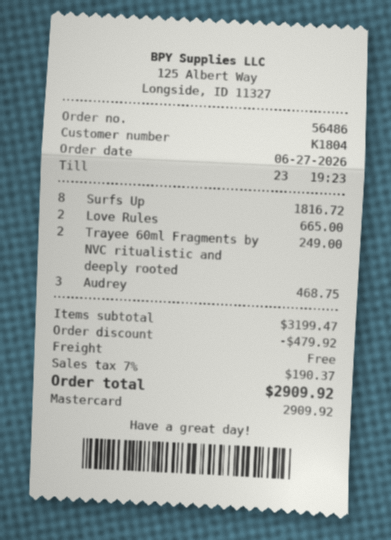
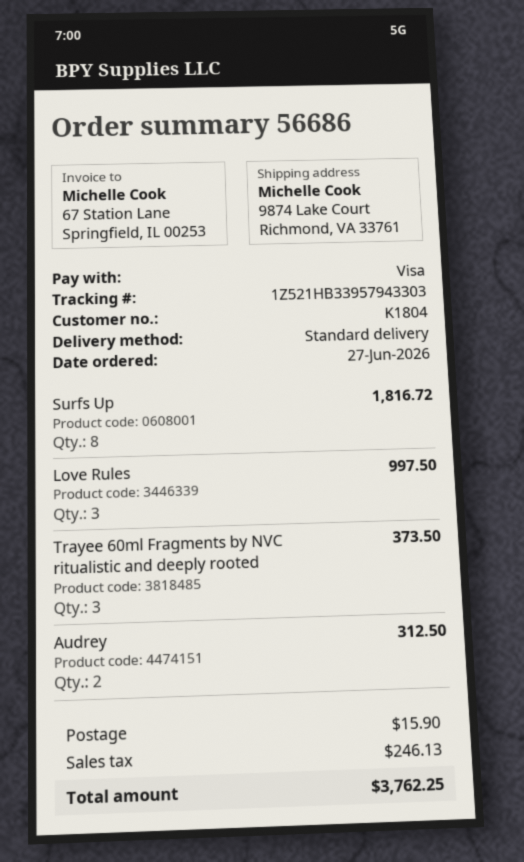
order number: 56486 -> 56686
payment method: Mastercard -> Visa
Love Rules: 2 for 665.00 -> 3 for 997.50
Trayee 60ml Fragments by NVC ritualistic and deeply rooted: 2 for 249.00 -> 3 for 373.50
Audrey: 3 for 468.75 -> 2 for 312.50
discount: 479.92 -> none
shipping: 0.00 -> 15.90
tax: 190.37 -> 246.13
total: 2909.92 -> 3762.25

